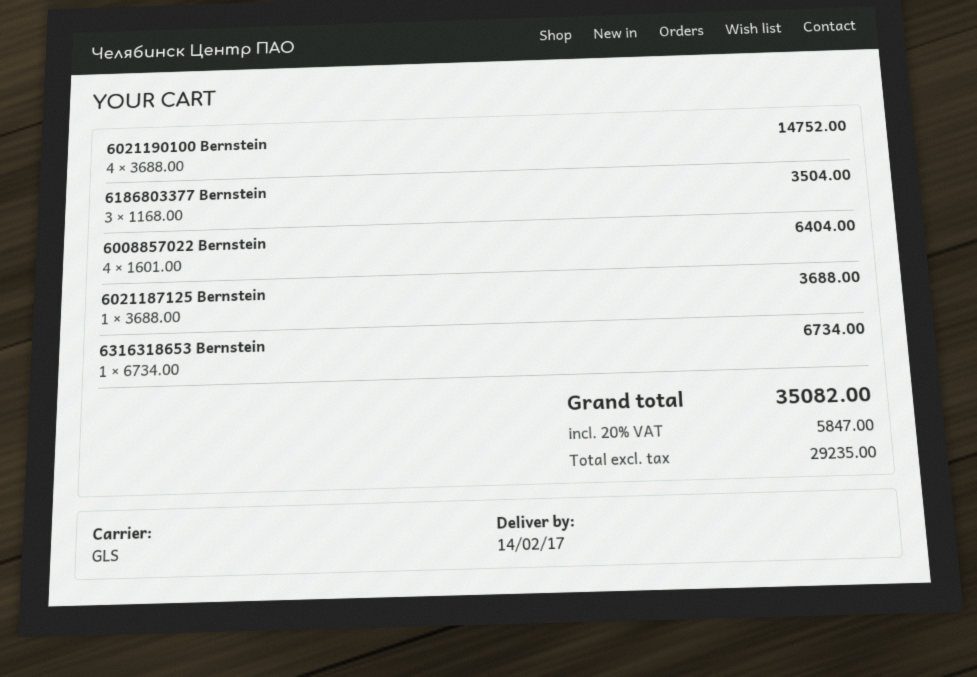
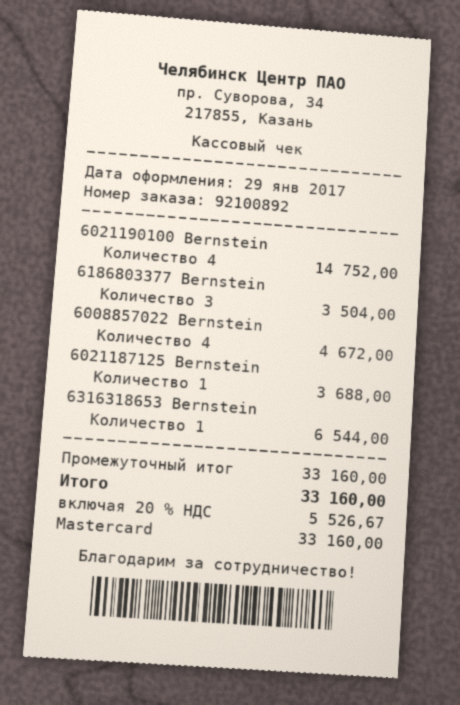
6008857022 Bernstein: 4 for 6404.00 -> 4 for 4672.00
6316318653 Bernstein: 1 for 6734.00 -> 1 for 6544.00
tax: 20% = 5847.00 -> 20% = 5526.67
total: 35082.00 -> 33160.00

